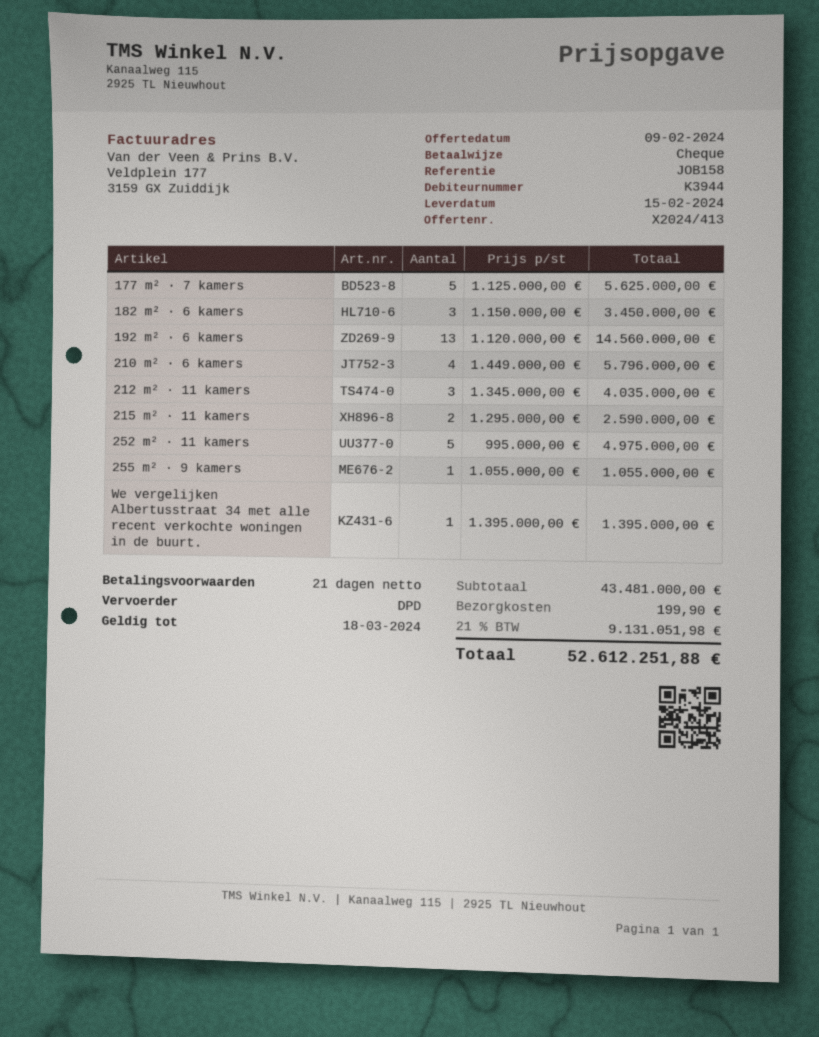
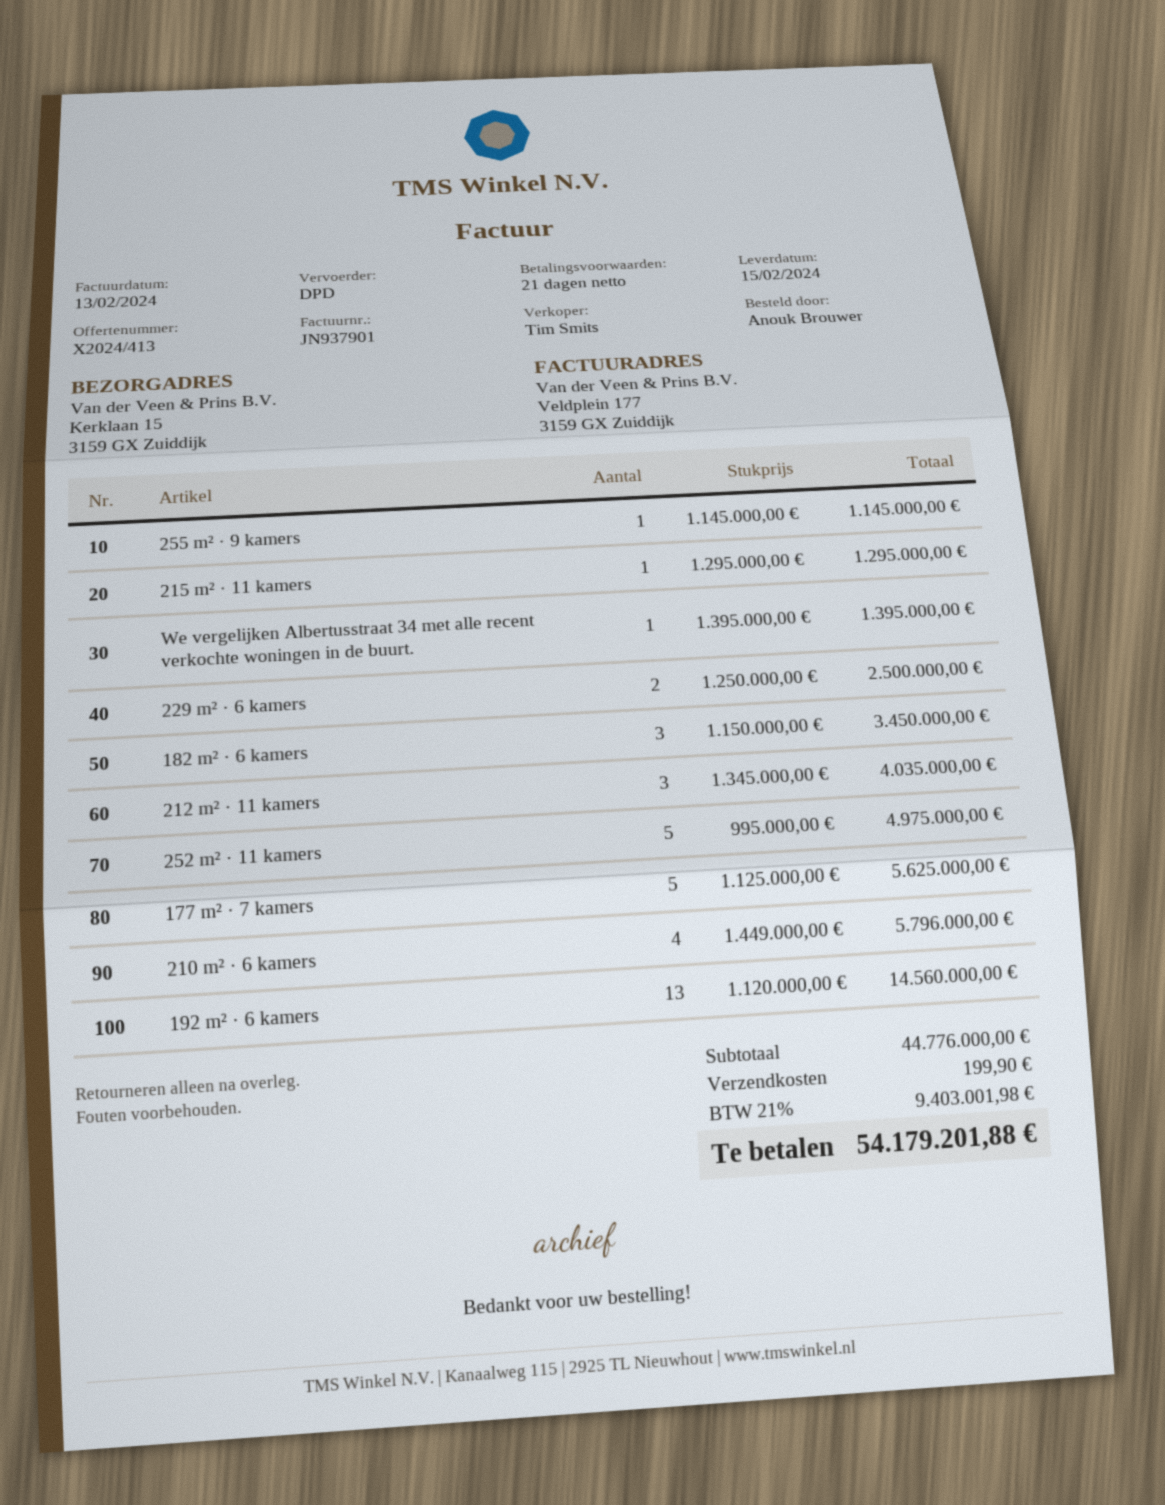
215 m² · 11 kamers: 2 x 1295000.00 = 2590000.00 -> 1 x 1295000.00 = 1295000.00
255 m² · 9 kamers: 1 x 1055000.00 = 1055000.00 -> 1 x 1145000.00 = 1145000.00
229 m² · 6 kamers: none -> 2 x 1250000.00 = 2500000.00
subtotal: 43481000.00 -> 44776000.00
tax: 21% = 9131051.98 -> 21% = 9403001.98
total: 52612251.88 -> 54179201.88

